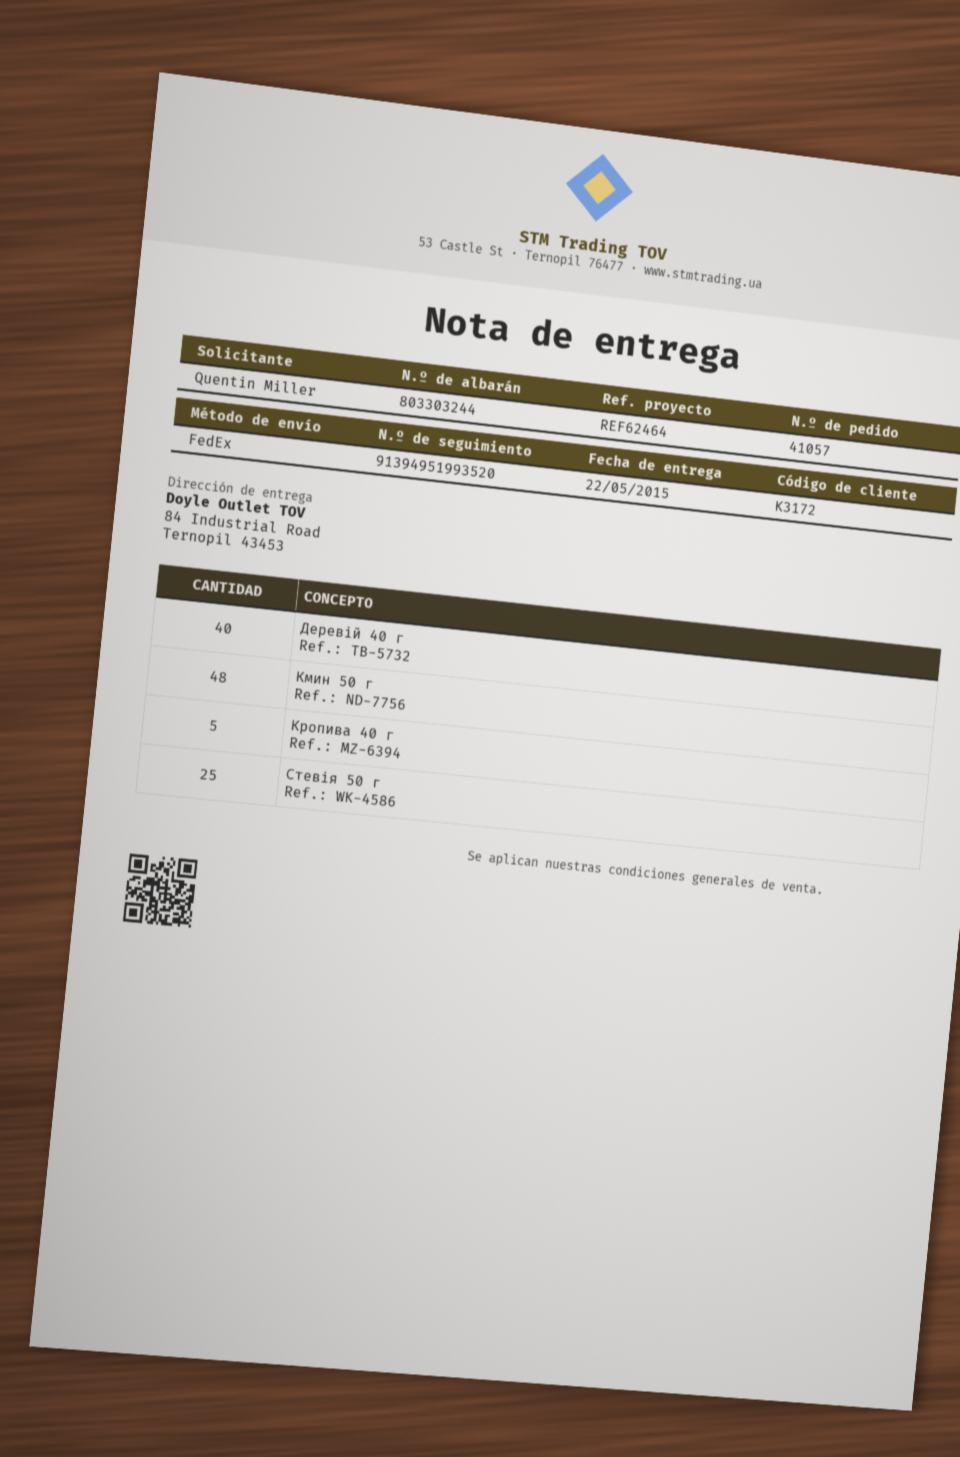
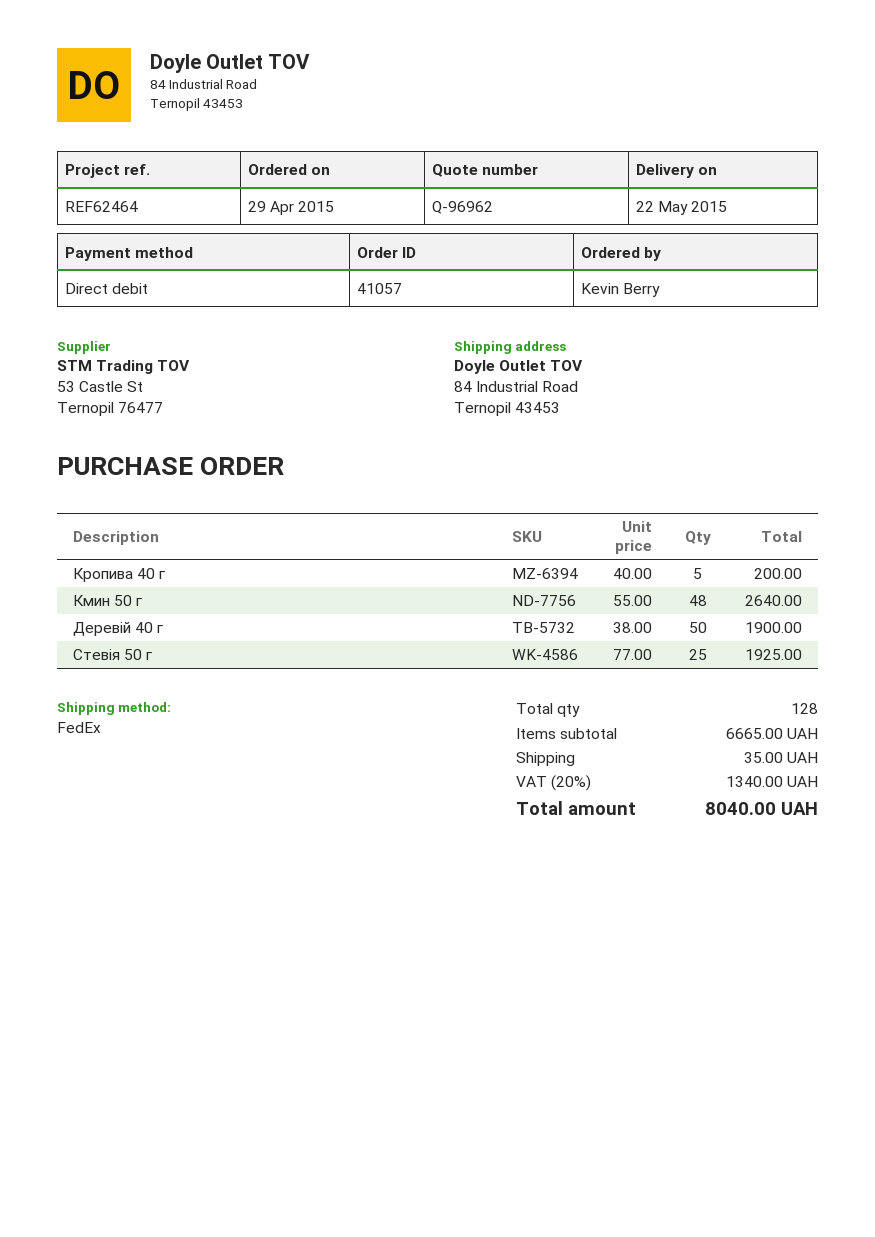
ordered by: Quentin Miller -> Kevin Berry
Деревій 40 г: 40 -> 50

